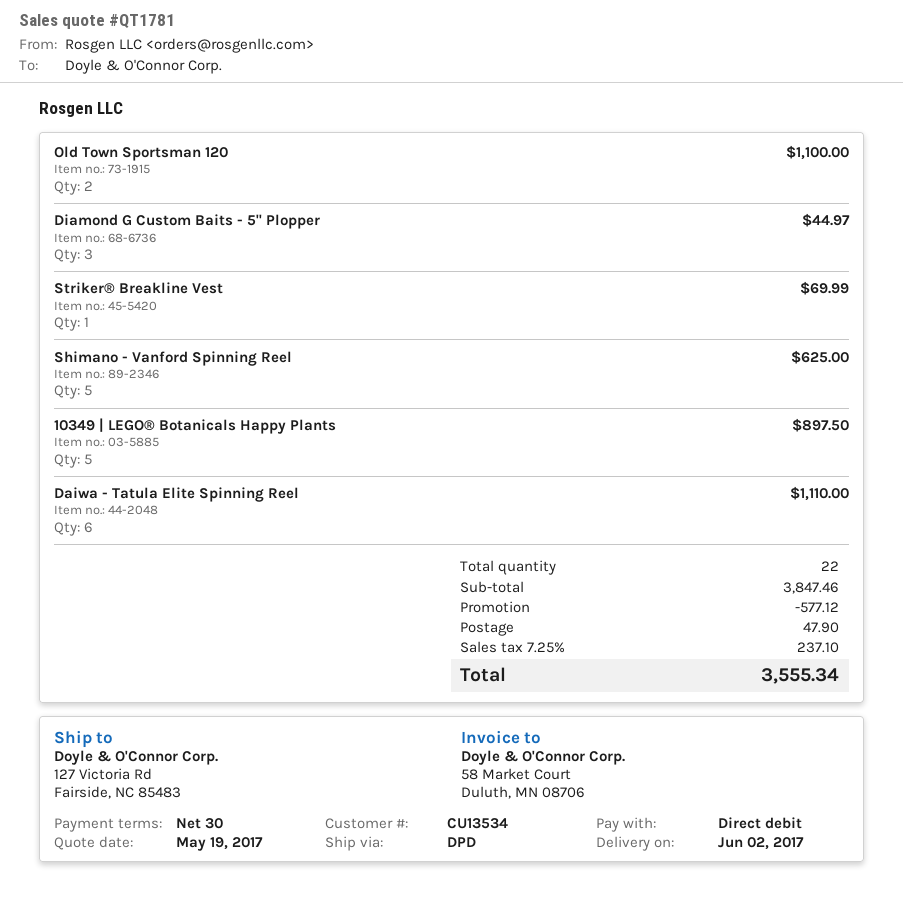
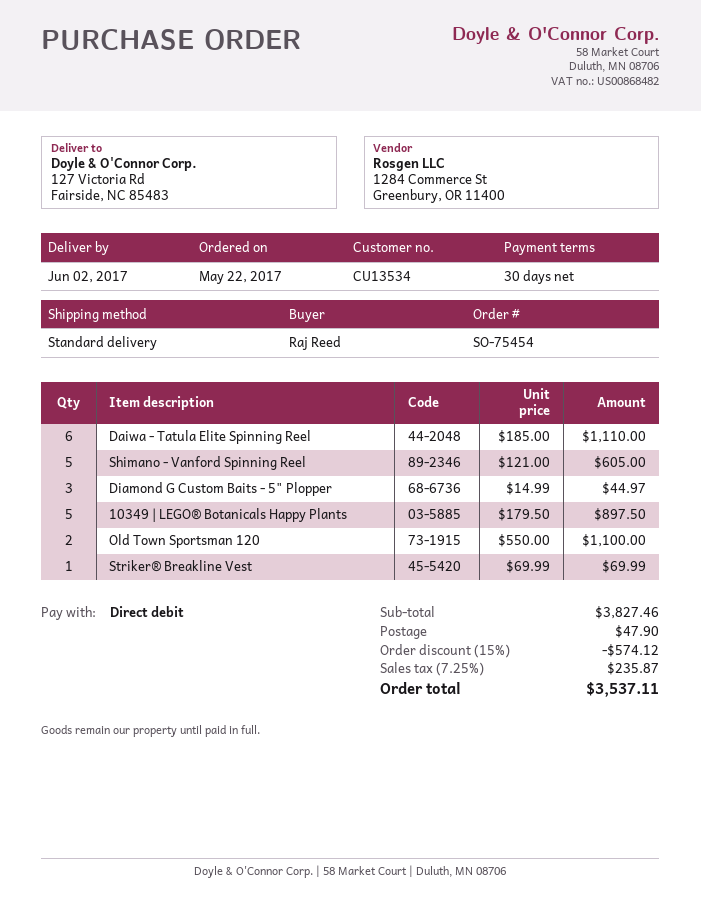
shipping method: DPD -> standard
Shimano - Vanford Spinning Reel: 5 for 625.00 -> 5 for 605.00
subtotal: 3847.46 -> 3827.46
discount: 577.12 -> 574.12
tax: 7.25% = 237.10 -> 7.25% = 235.87
total: 3555.34 -> 3537.11

